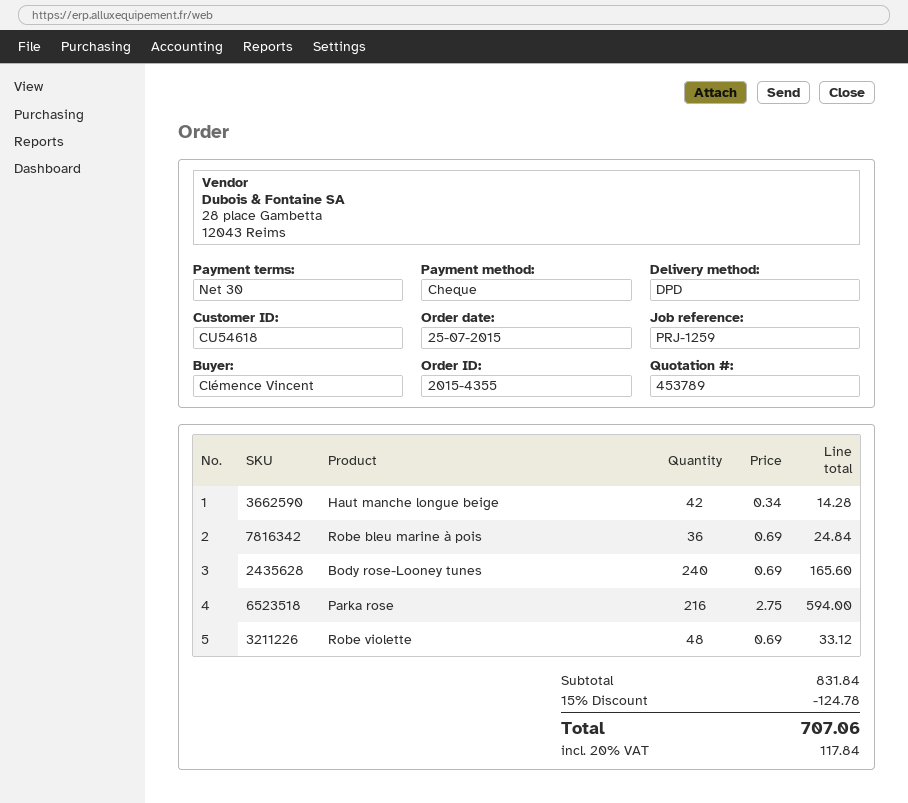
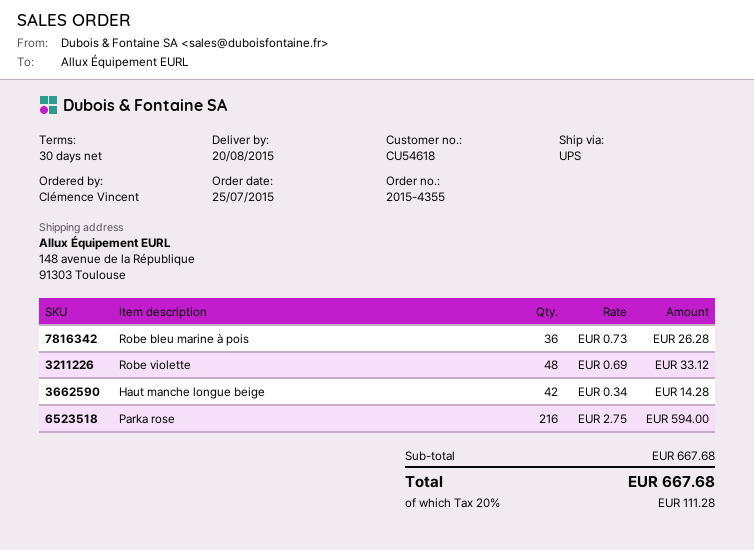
shipping method: DPD -> UPS
Robe bleu marine à pois: 36 x 0.69 = 24.84 -> 36 x 0.73 = 26.28
Body rose-Looney tunes: 240 x 0.69 = 165.60 -> none
subtotal: 831.84 -> 667.68
discount: 15% = 124.78 -> none
tax: 20% = 117.84 -> 20% = 111.28
total: 707.06 -> 667.68

